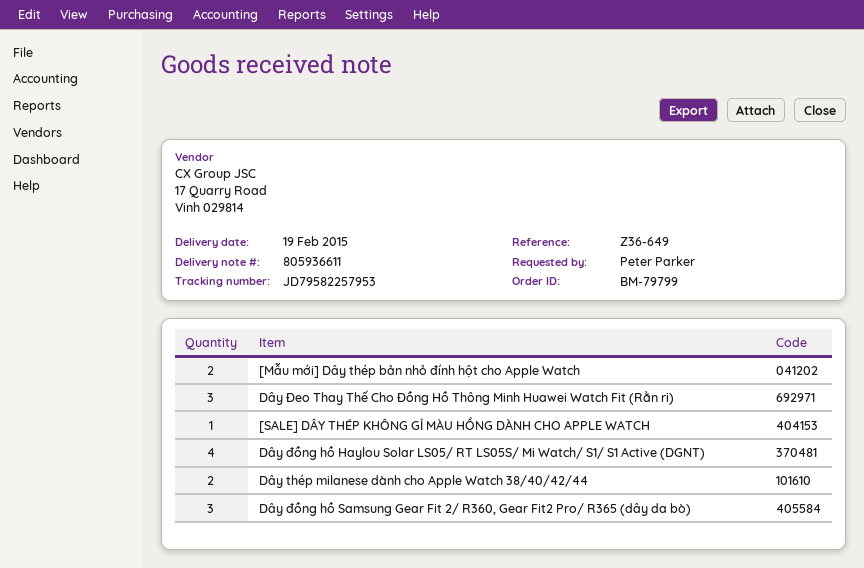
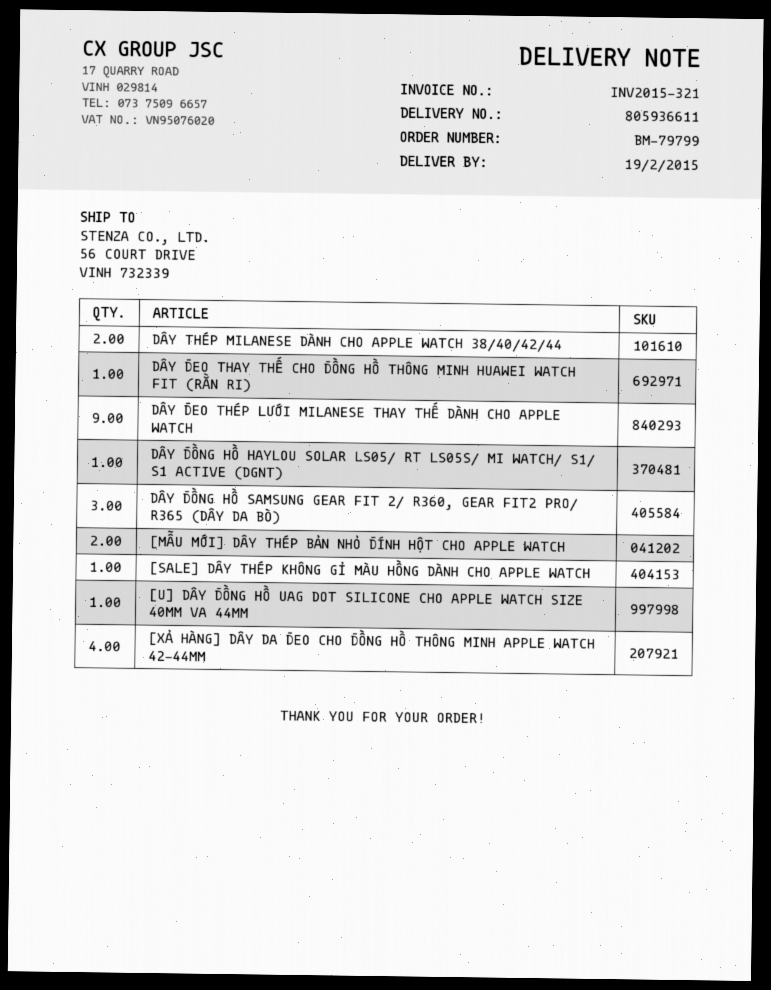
Dây Đeo Thay Thế Cho Đồng Hồ Thông Minh Huawei Watch Fit (Rằn ri): 3 -> 1
Dây đồng hồ Haylou Solar LS05/ RT LS05S/ Mi Watch/ S1/ S1 Active (DGNT): 4 -> 1
DÂY ĐEO THÉP LƯỚI MILANESE THAY THẾ DÀNH CHO APPLE WATCH: none -> 9
[U] DÂY ĐỒNG HỒ UAG DOT SILICONE CHO APPLE WATCH SIZE 40MM VA 44MM: none -> 1
[XẢ HÀNG] DÂY DA ĐEO CHO ĐỒNG HỒ THÔNG MINH APPLE WATCH 42-44MM: none -> 4

